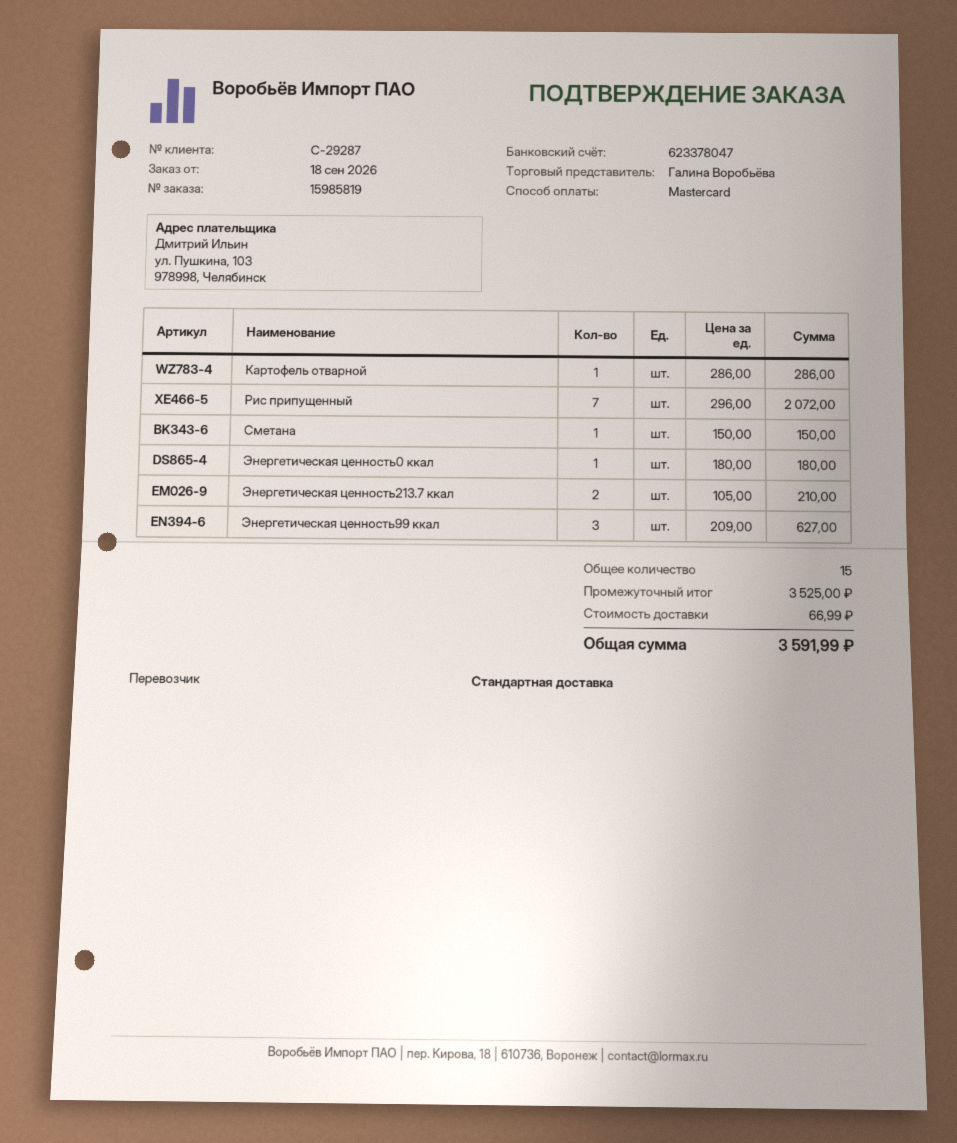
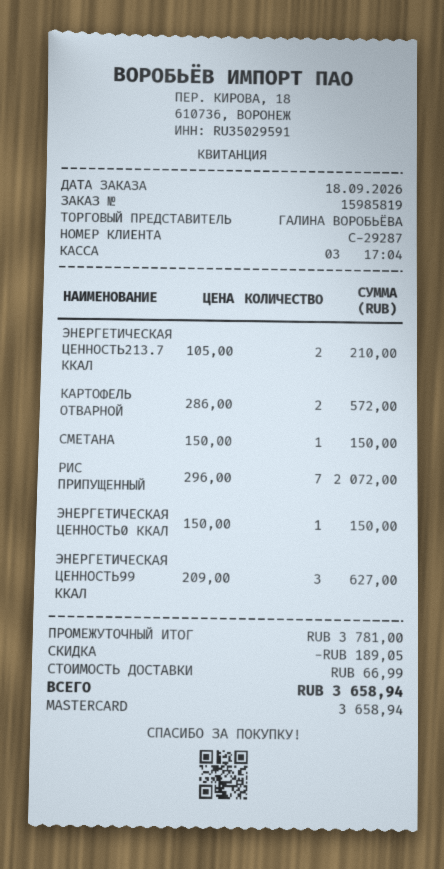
Картофель отварной: 1 x 286.00 = 286.00 -> 2 x 286.00 = 572.00
Энергетическая ценность0 ккал: 1 x 180.00 = 180.00 -> 1 x 150.00 = 150.00
subtotal: 3525.00 -> 3781.00
discount: none -> 189.05
total: 3591.99 -> 3658.94

